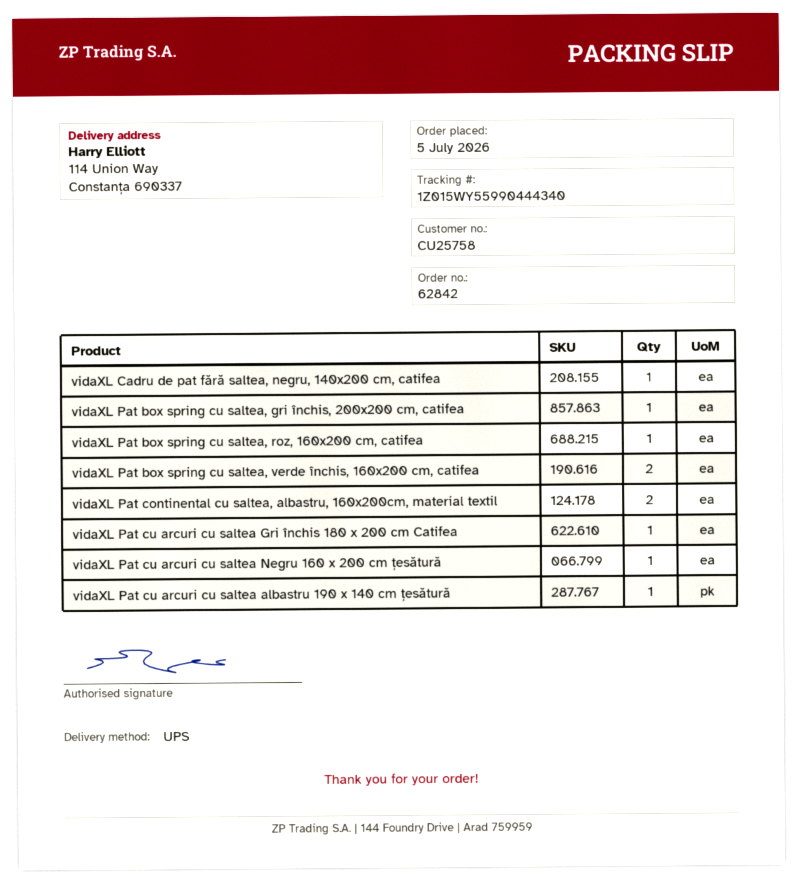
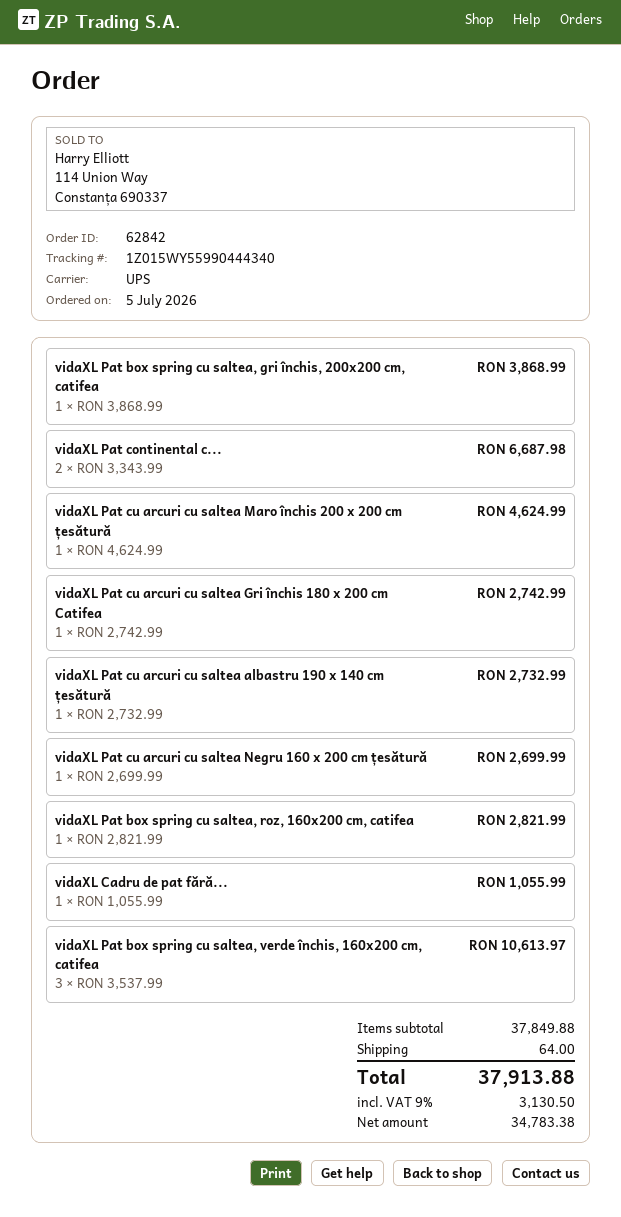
vidaXL Pat box spring cu saltea, verde închis, 160x200 cm, catifea: 2 -> 3
vidaXL Pat cu arcuri cu saltea Maro închis 200 x 200 cm țesătură: none -> 1

